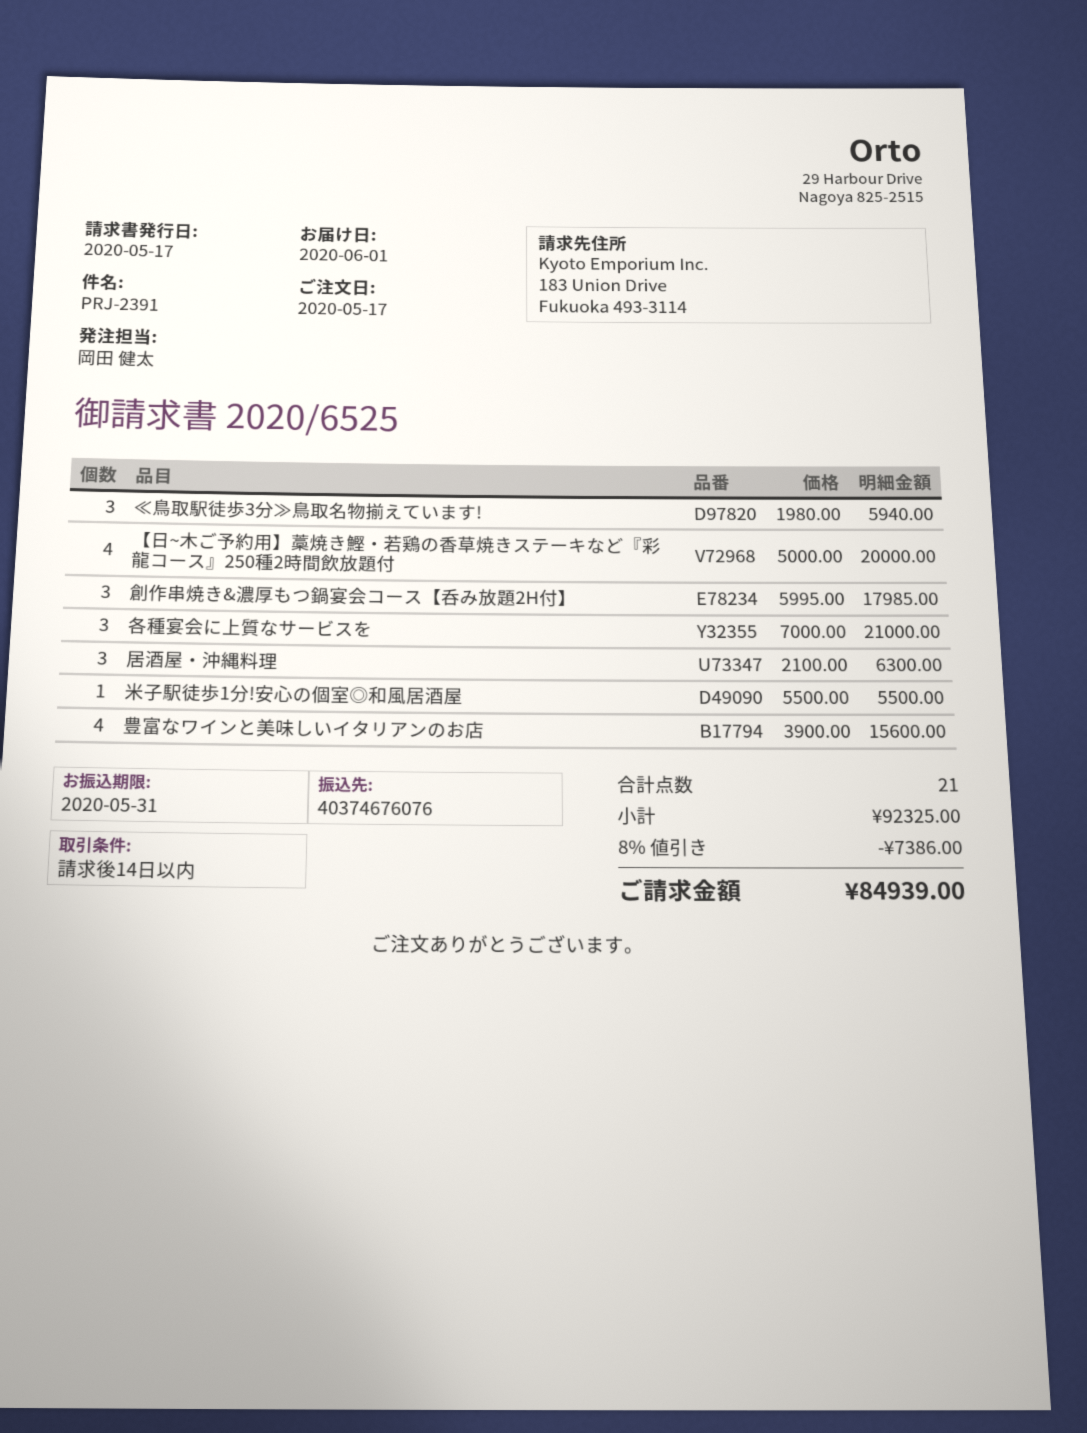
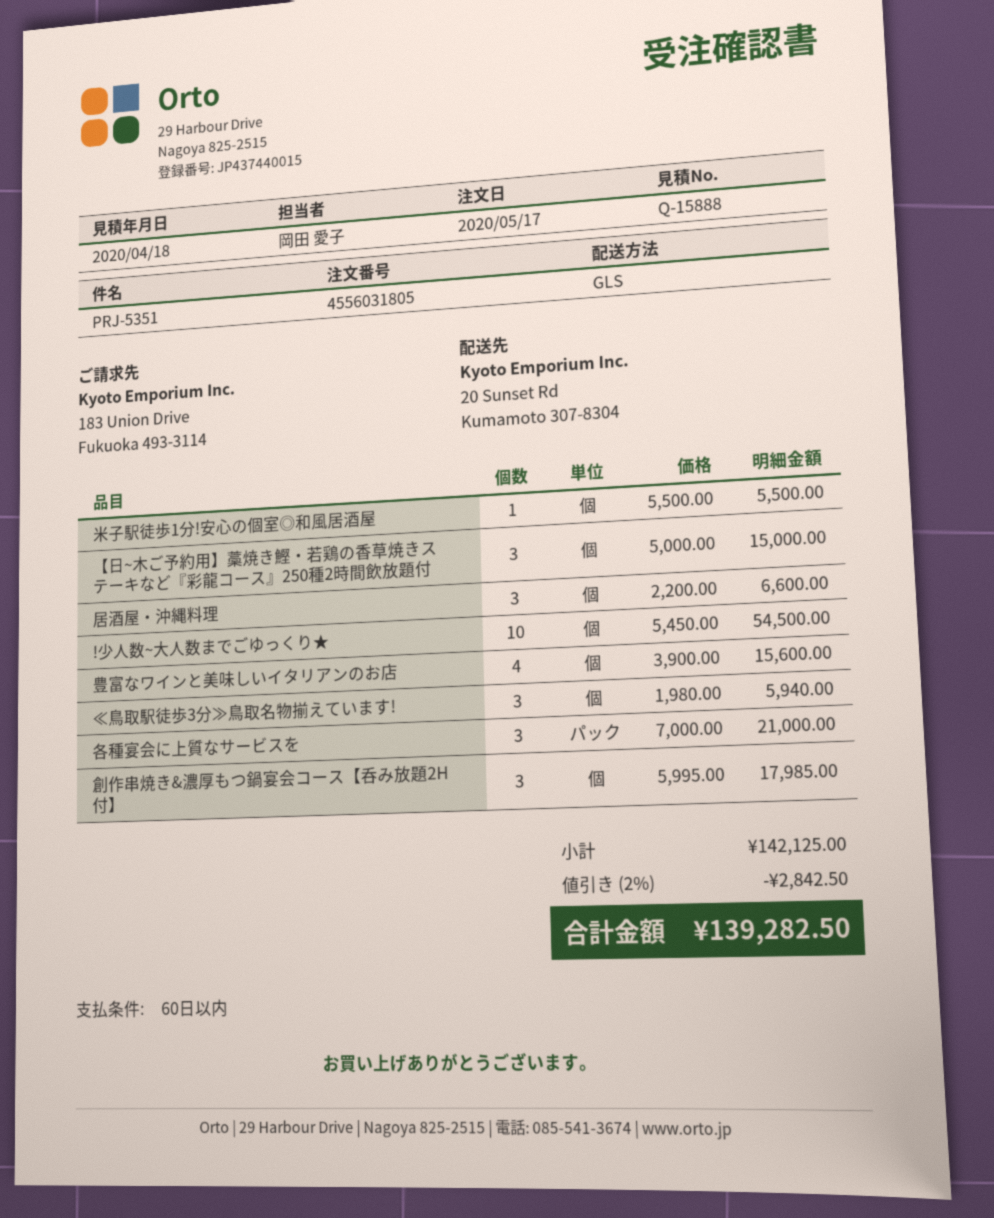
payment terms: 14 days -> 60 days
reference: PRJ-2391 -> PRJ-5351
【日~木ご予約用】藁焼き鰹・若鶏の香草焼きステーキなど『彩龍コース』250種2時間飲放題付: 4 x 5000.00 = 20000.00 -> 3 x 5000.00 = 15000.00
居酒屋・沖縄料理: 3 x 2100.00 = 6300.00 -> 3 x 2200.00 = 6600.00
!少人数~大人数までごゆっくり★: none -> 10 x 5450.00 = 54500.00
subtotal: 92325.00 -> 142125.00
discount: 8% = 7386.00 -> 2% = 2842.50
total: 84939.00 -> 139282.50

